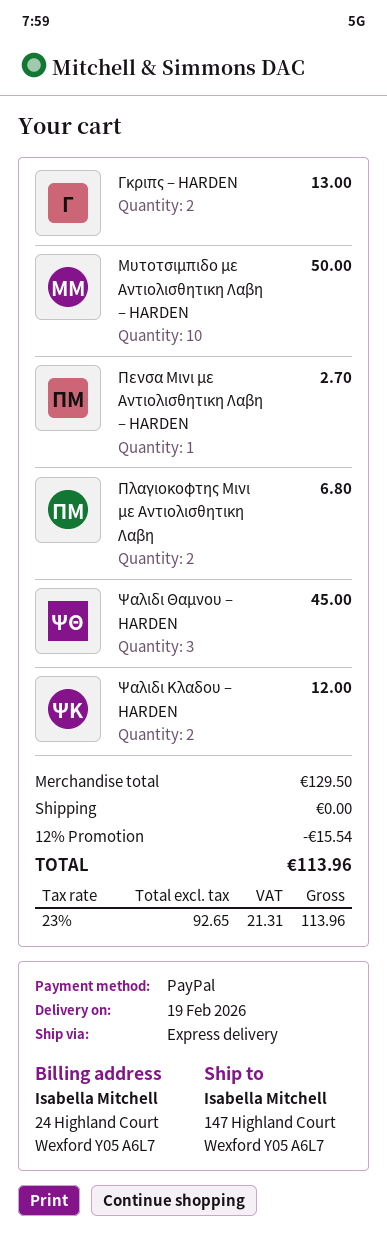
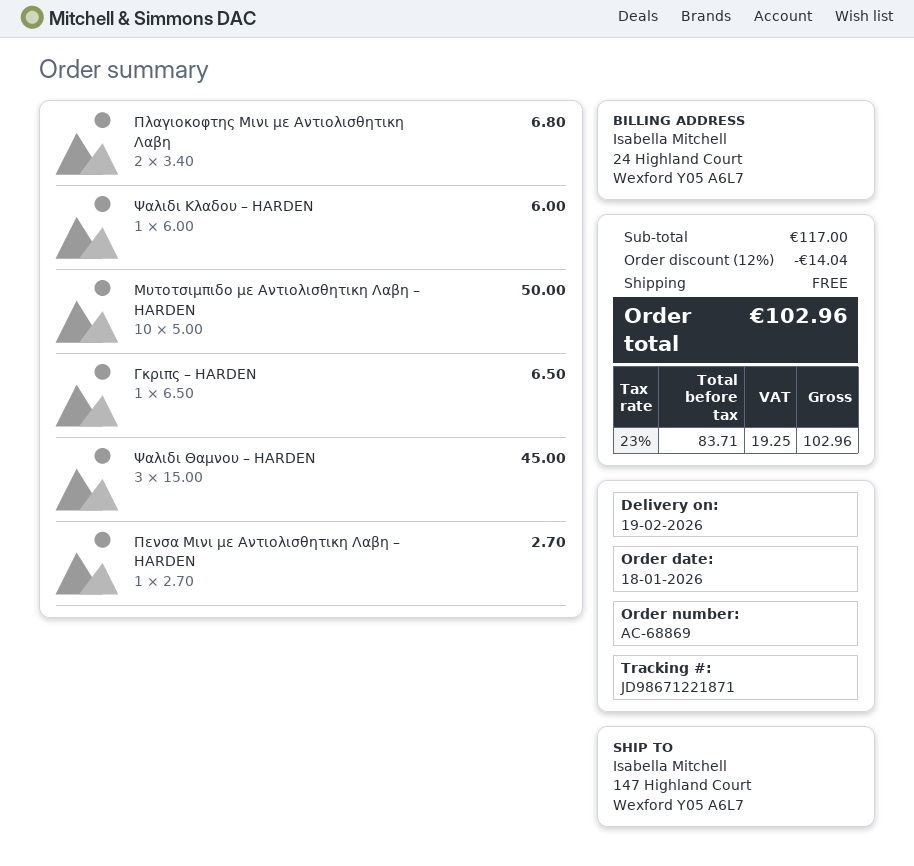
Γκριπς – HARDEN: 2 for 13.00 -> 1 for 6.50
Ψαλιδι Κλαδου – HARDEN: 2 for 12.00 -> 1 for 6.00
subtotal: 129.50 -> 117.00
discount: 12% = 15.54 -> 12% = 14.04
net: 92.65 -> 83.71
tax: 23% = 21.31 -> 23% = 19.25
total: 113.96 -> 102.96

